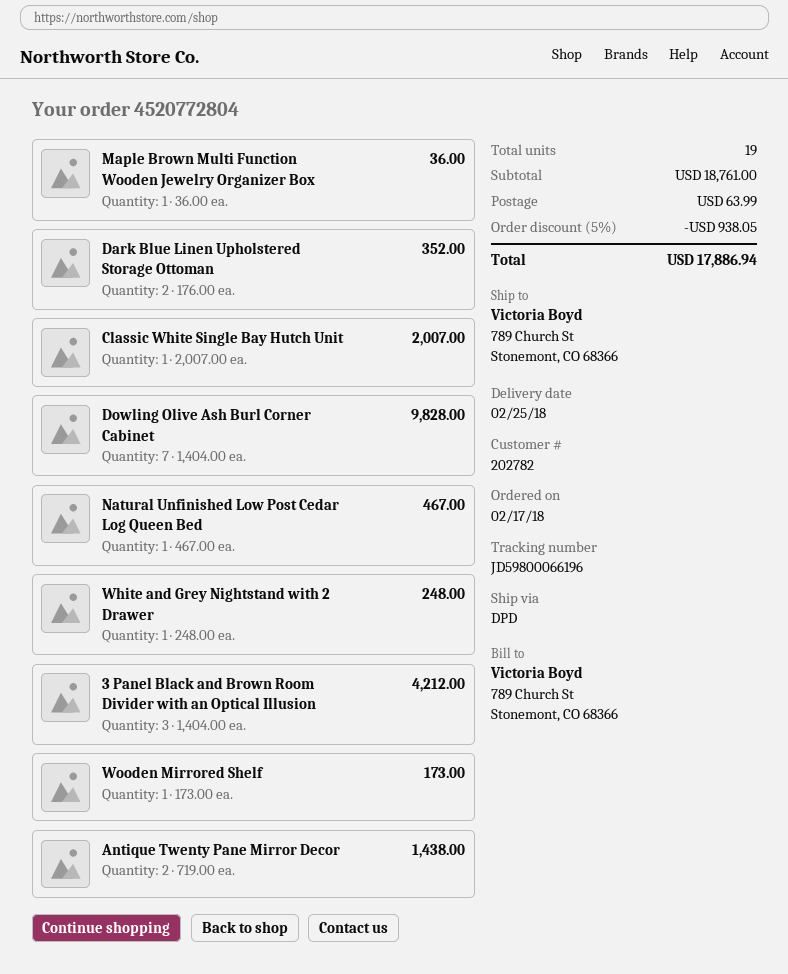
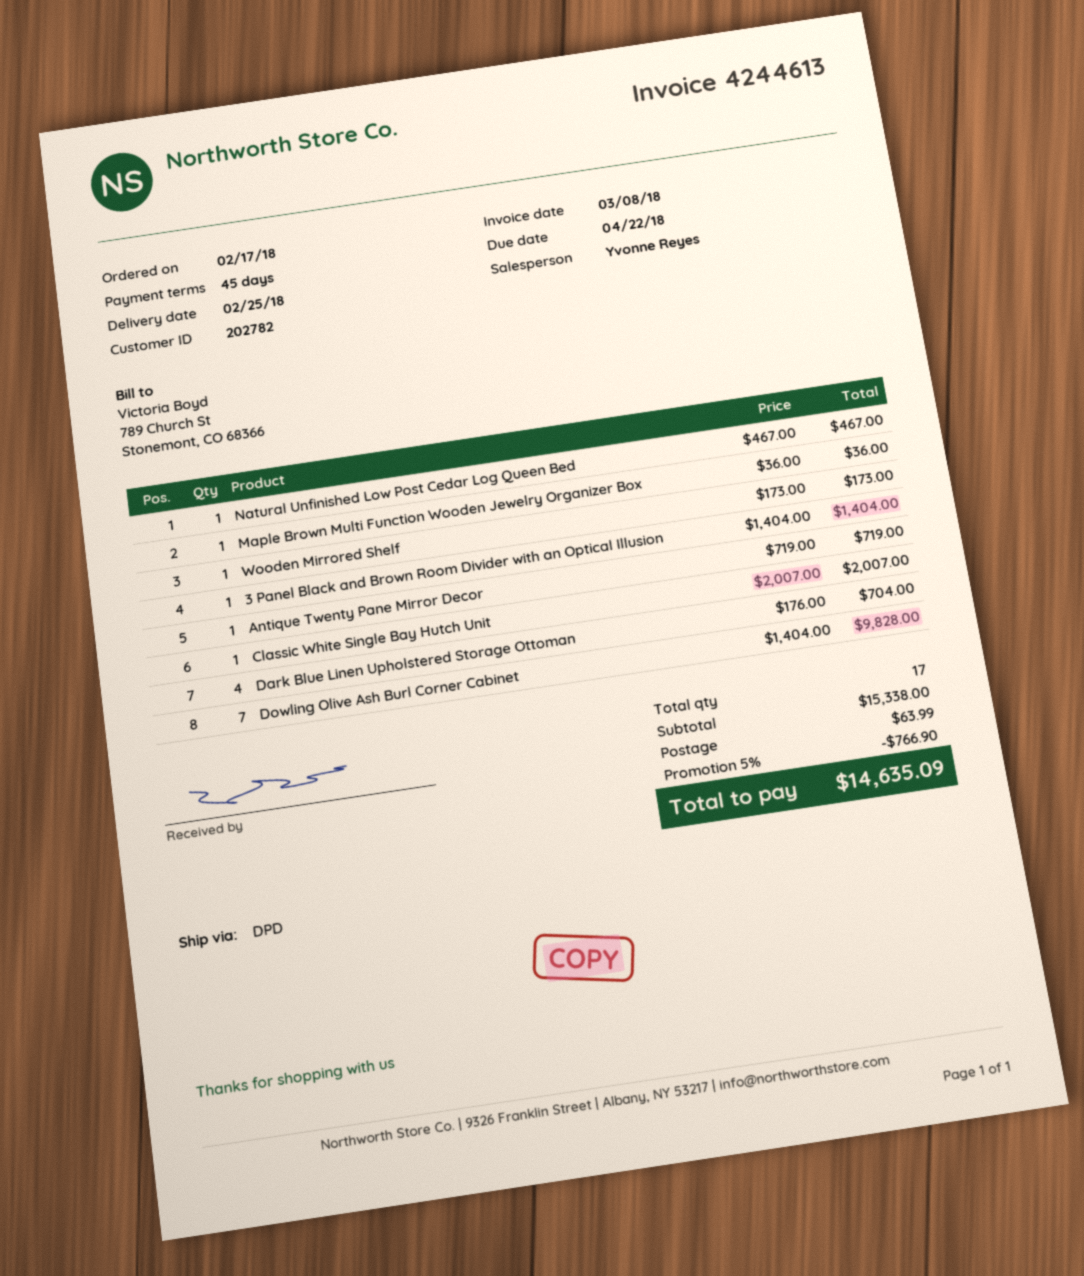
Dark Blue Linen Upholstered Storage Ottoman: 2 x 176.00 = 352.00 -> 4 x 176.00 = 704.00
White and Grey Nightstand with 2 Drawer: 1 x 248.00 = 248.00 -> none
3 Panel Black and Brown Room Divider with an Optical Illusion: 3 x 1404.00 = 4212.00 -> 1 x 1404.00 = 1404.00
Antique Twenty Pane Mirror Decor: 2 x 719.00 = 1438.00 -> 1 x 719.00 = 719.00
total quantity: 19 -> 17
subtotal: 18761.00 -> 15338.00
discount: 5% = 938.05 -> 5% = 766.90
total: 17886.94 -> 14635.09

